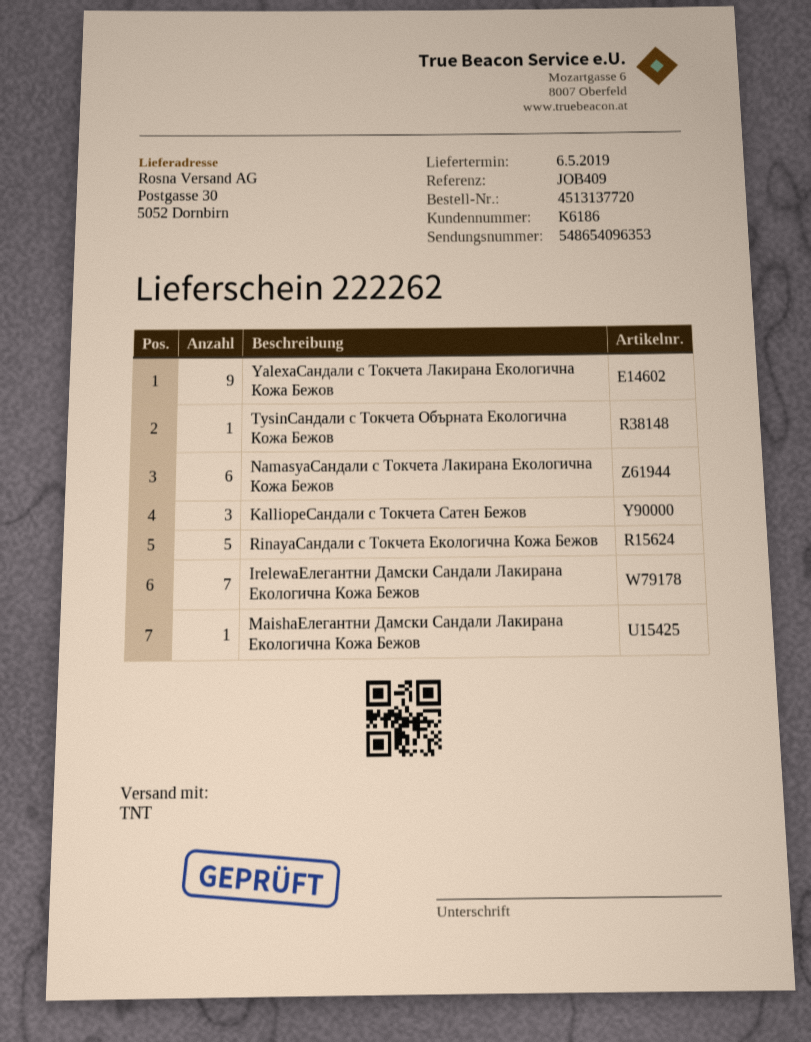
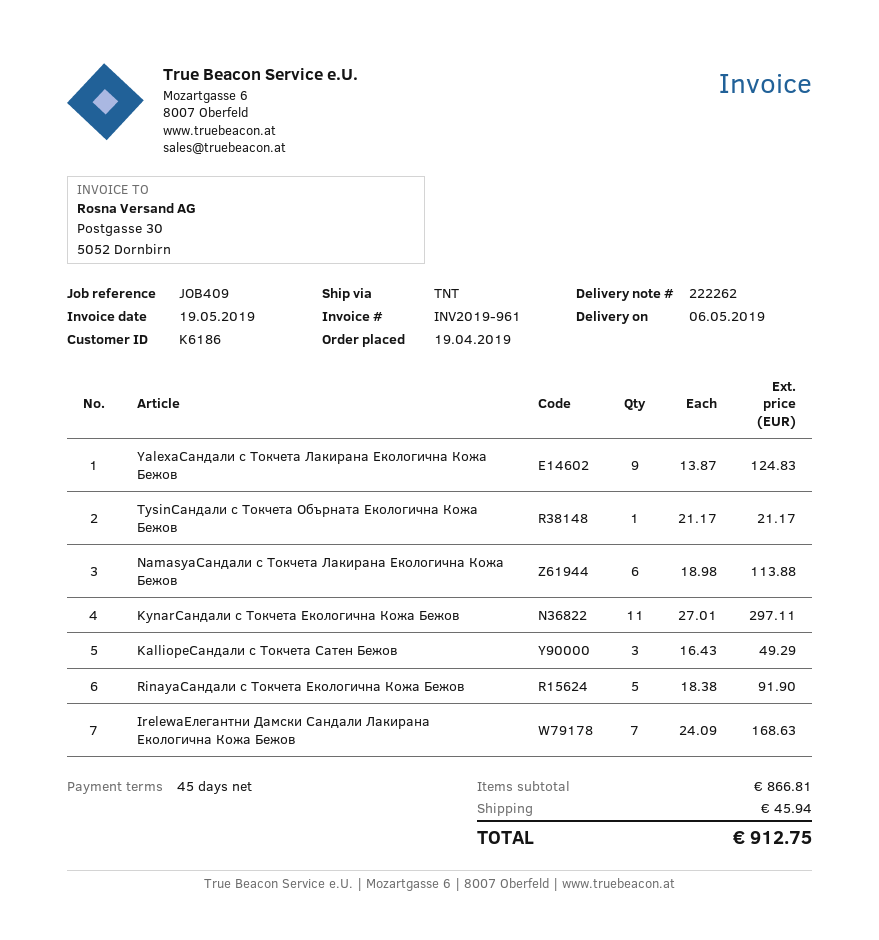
MaishaЕлегантни Дамски Сандали Лакирана Екологична Кожа Бежов: 1 -> none
KynarСандали с Токчета Екологична Кожа Бежов: none -> 11

